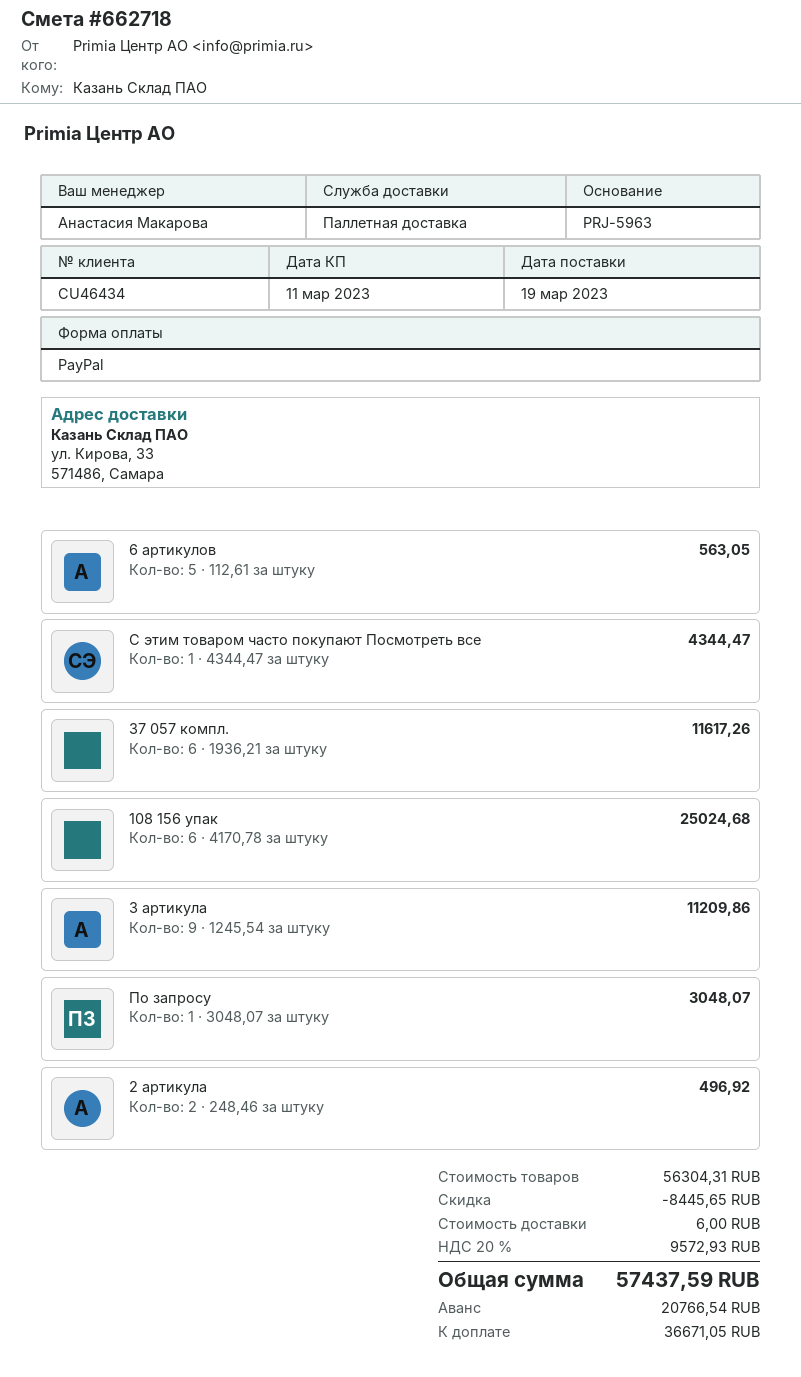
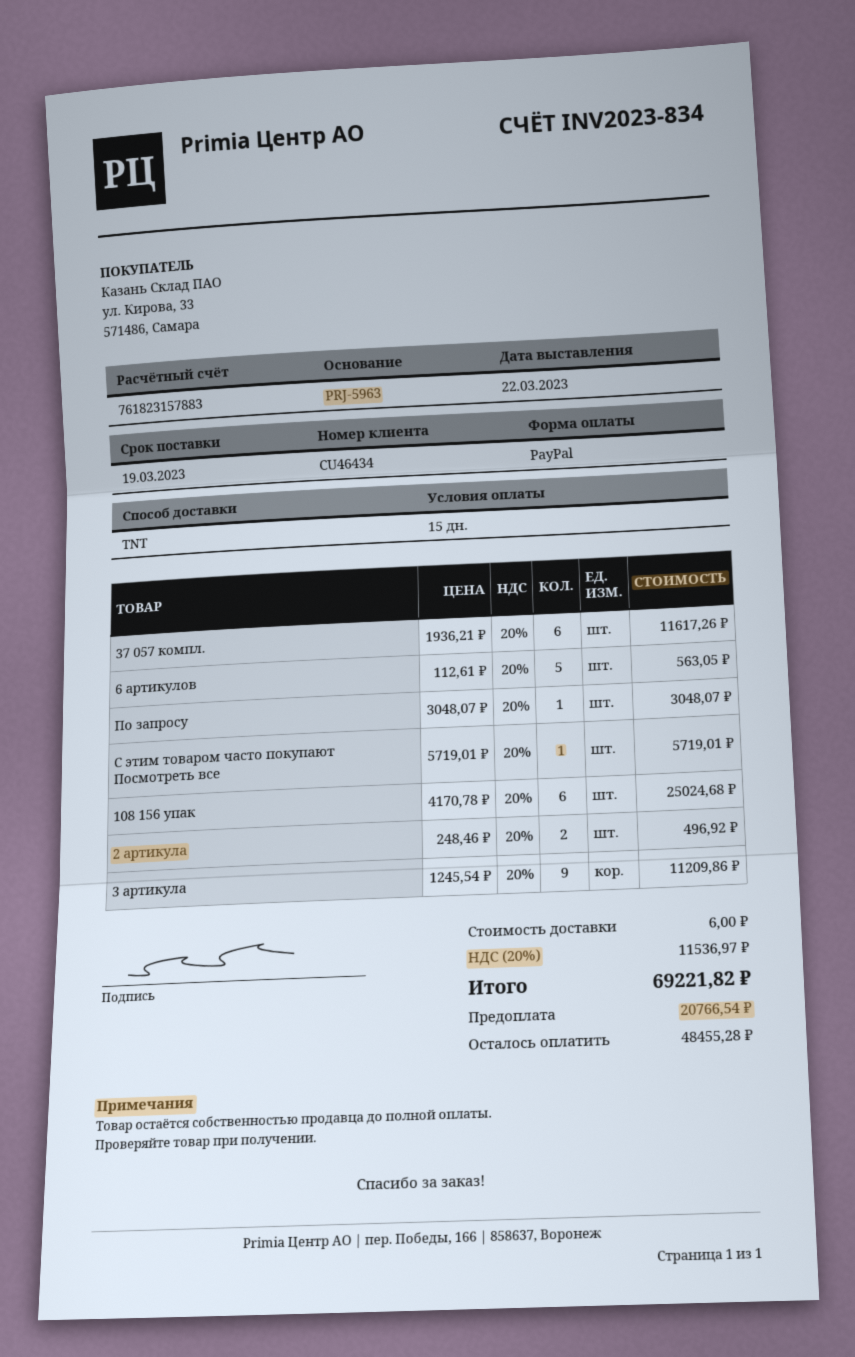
shipping method: pallet freight -> TNT
С этим товаром часто покупают Посмотреть все: 1 x 4344.47 = 4344.47 -> 1 x 5719.01 = 5719.01
discount: 8445.65 -> none
tax: 20% = 9572.93 -> 20% = 11536.97
total: 57437.59 -> 69221.82
balance: 36671.05 -> 48455.28

